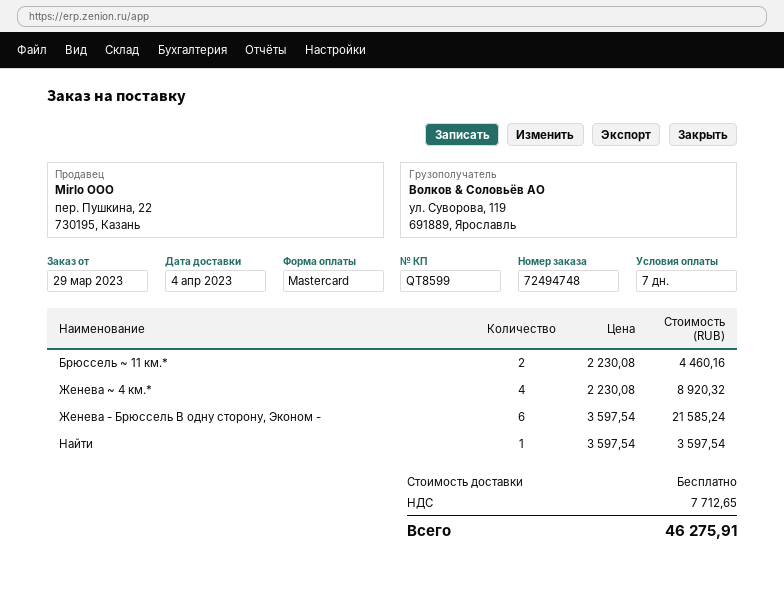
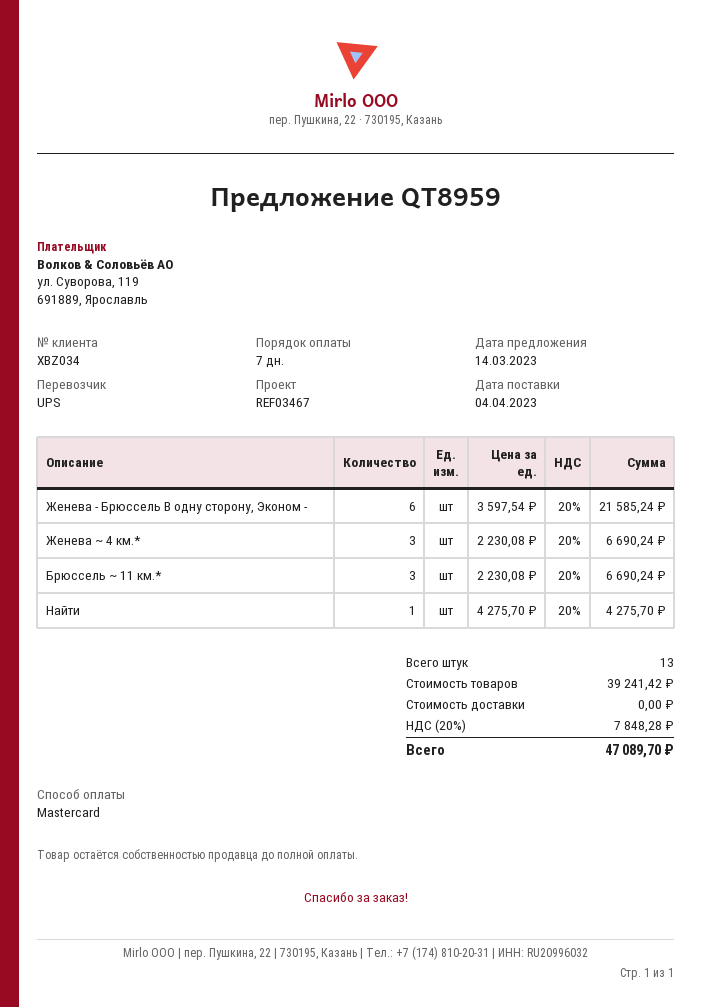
quote number: QT8599 -> QT8959
Брюссель ~ 11 км.*: 2 x 2230.08 = 4460.16 -> 3 x 2230.08 = 6690.24
Женева ~ 4 км.*: 4 x 2230.08 = 8920.32 -> 3 x 2230.08 = 6690.24
Найти: 1 x 3597.54 = 3597.54 -> 1 x 4275.70 = 4275.70
tax: 7712.65 -> 7848.28
total: 46275.91 -> 47089.70

